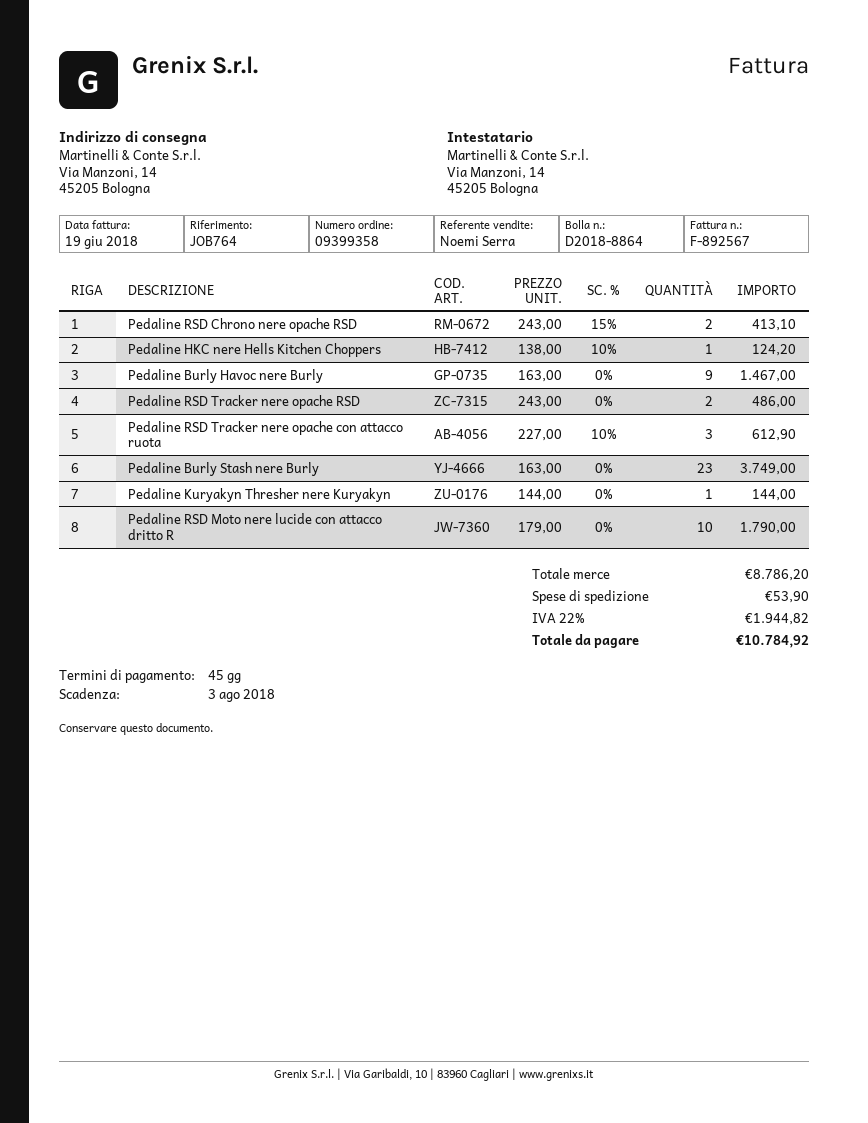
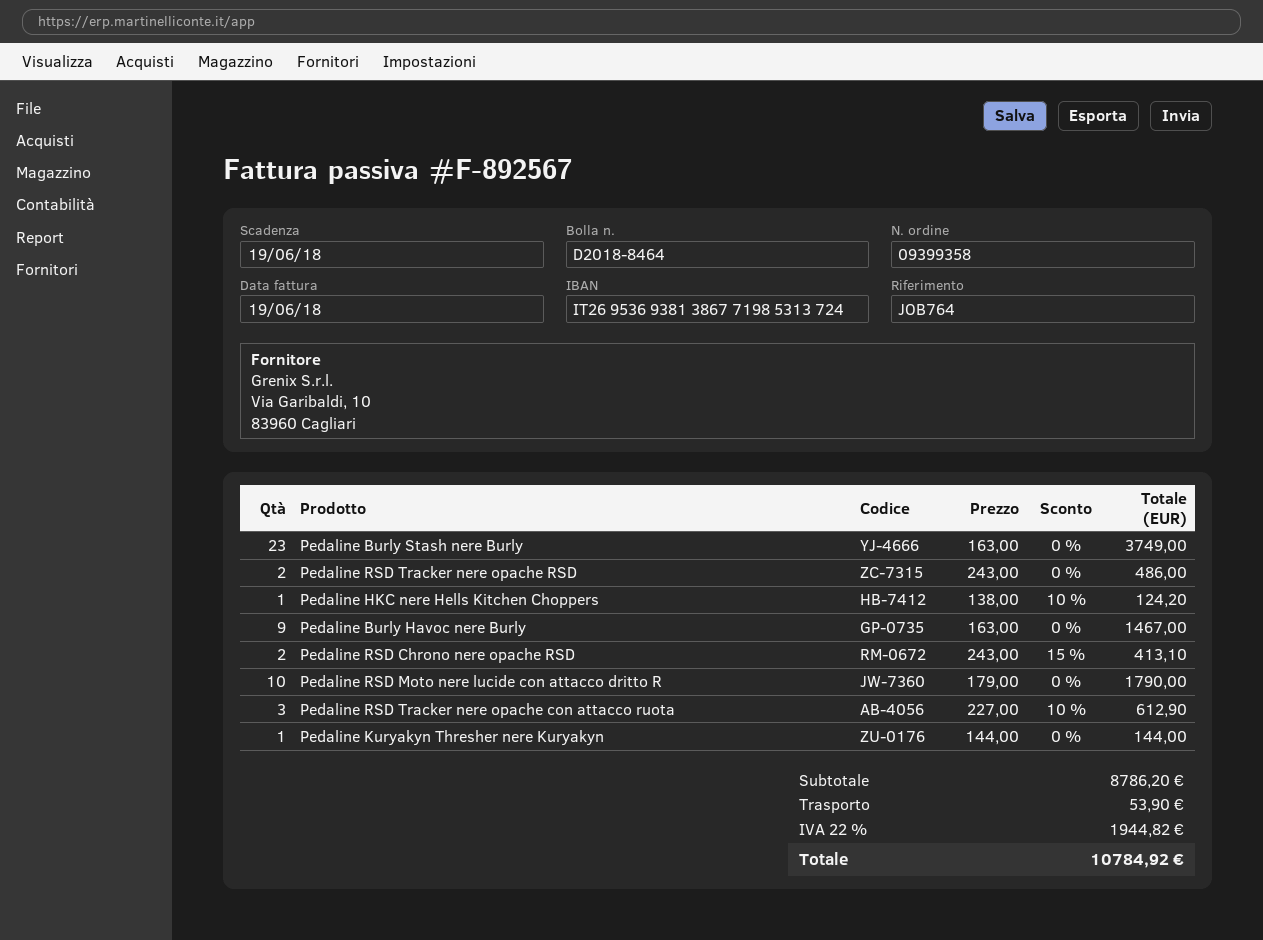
delivery note number: D2018-8864 -> D2018-8464
due date: 2018-08-03 -> 2018-06-19

